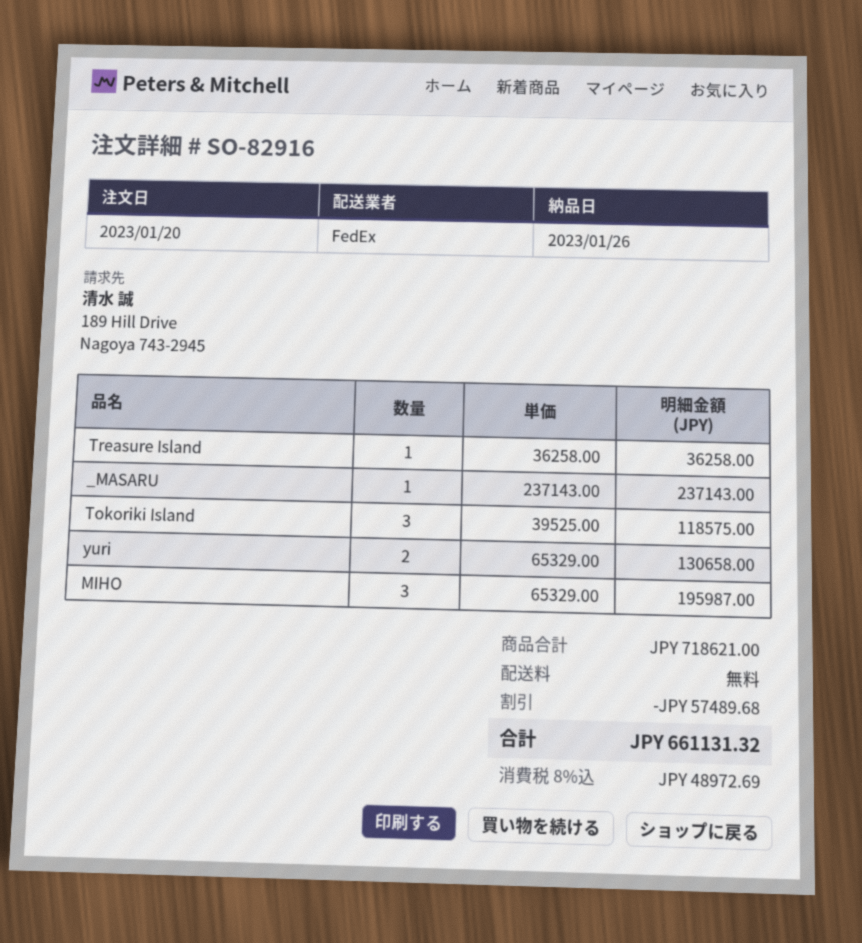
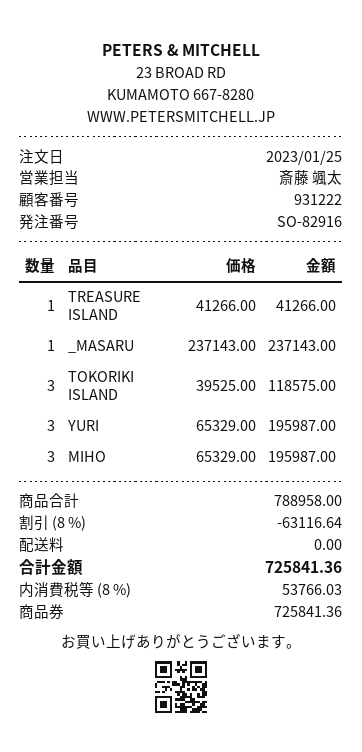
order date: 2023-01-20 -> 2023-01-25
Treasure Island: 1 x 36258.00 = 36258.00 -> 1 x 41266.00 = 41266.00
yuri: 2 x 65329.00 = 130658.00 -> 3 x 65329.00 = 195987.00
subtotal: 718621.00 -> 788958.00
discount: 57489.68 -> 63116.64
tax: 8% = 48972.69 -> 8% = 53766.03
total: 661131.32 -> 725841.36

